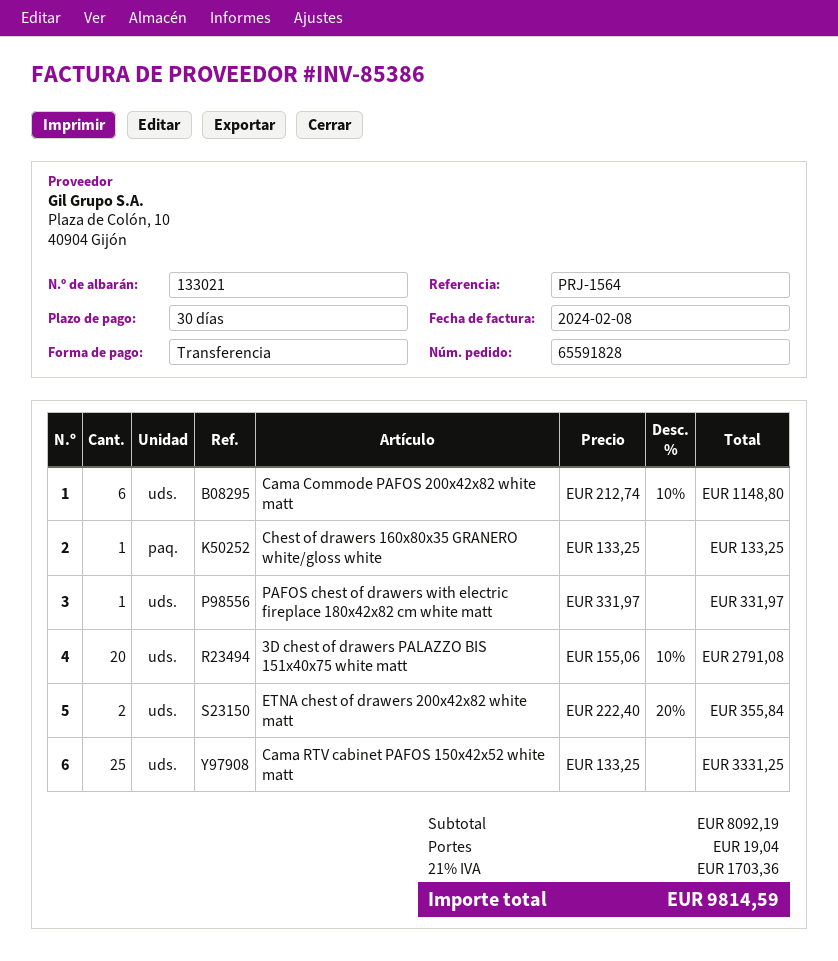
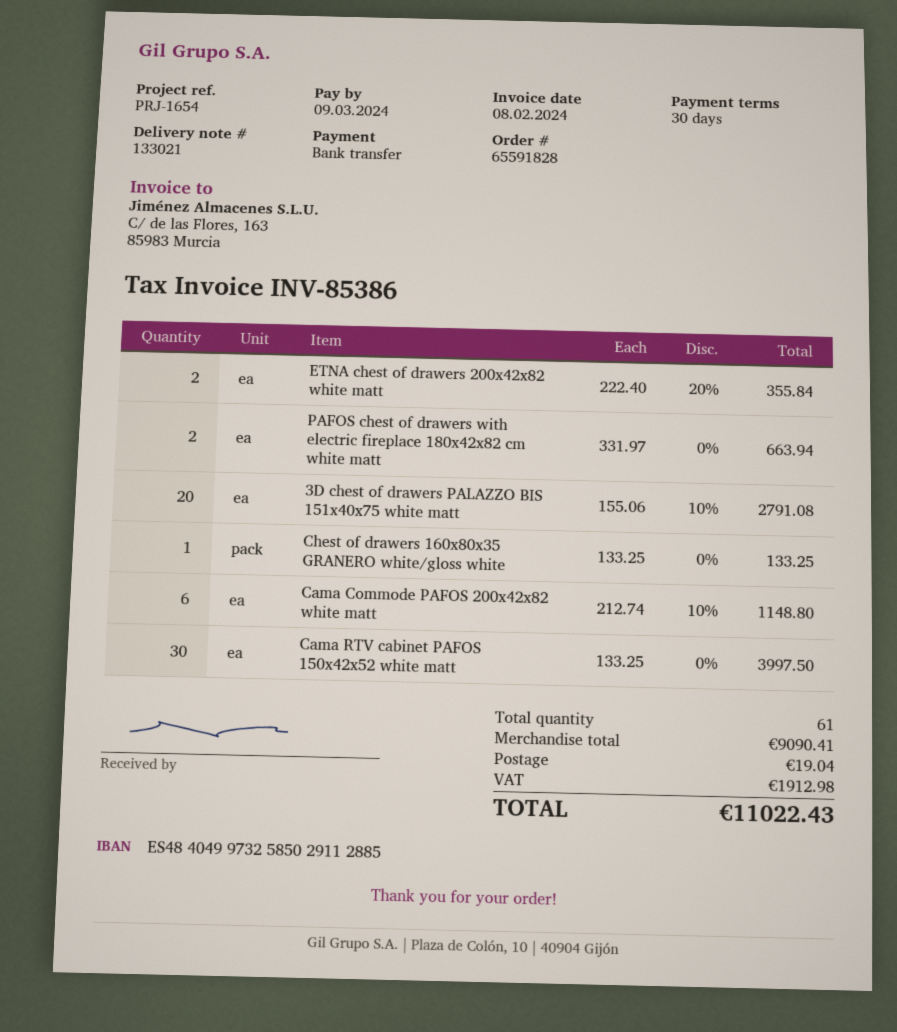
reference: PRJ-1564 -> PRJ-1654
PAFOS chest of drawers with electric fireplace 180x42x82 cm white matt: 1 x 331.97 = 331.97 -> 2 x 331.97 = 663.94
Cama RTV cabinet PAFOS 150x42x52 white matt: 25 x 133.25 = 3331.25 -> 30 x 133.25 = 3997.50
subtotal: 8092.19 -> 9090.41
tax: 1703.36 -> 1912.98
total: 9814.59 -> 11022.43

